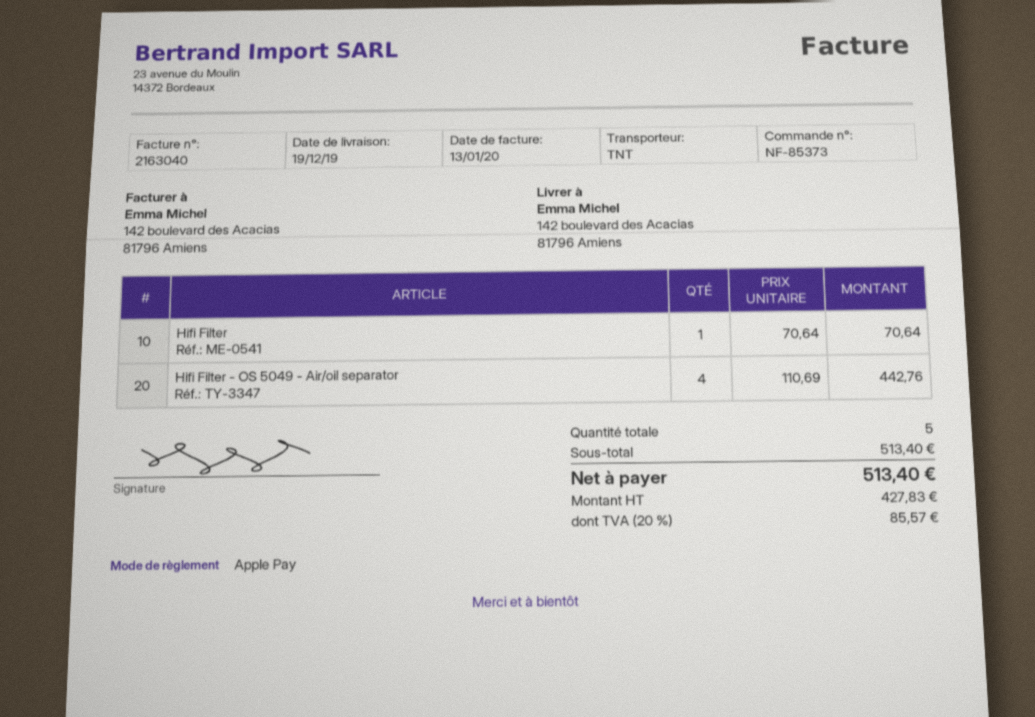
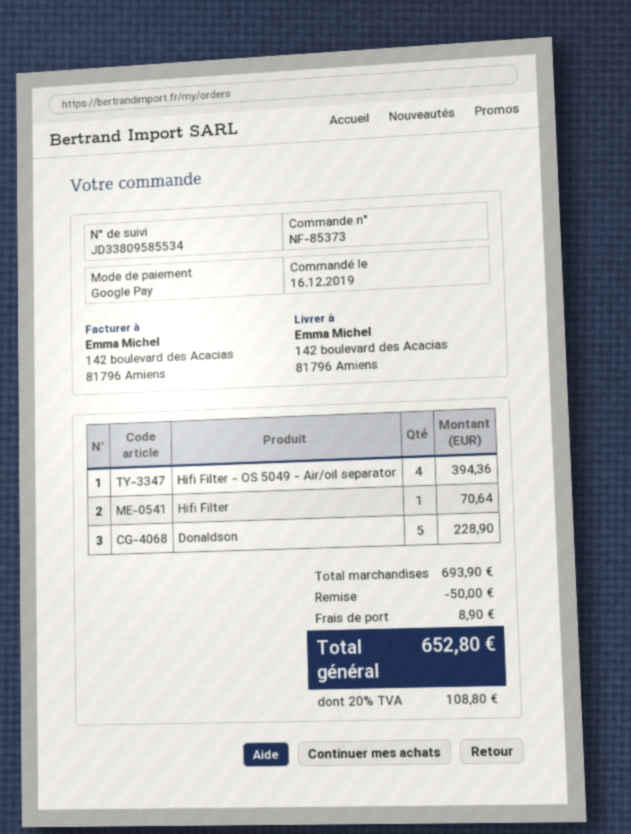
payment method: Apple Pay -> Google Pay
Hifi Filter - OS 5049 - Air/oil separator: 4 for 442.76 -> 4 for 394.36
Donaldson: none -> 5 for 228.90
subtotal: 513.40 -> 693.90
discount: none -> 50.00
shipping: none -> 8.90
tax: 20% = 85.57 -> 20% = 108.80
total: 513.40 -> 652.80

